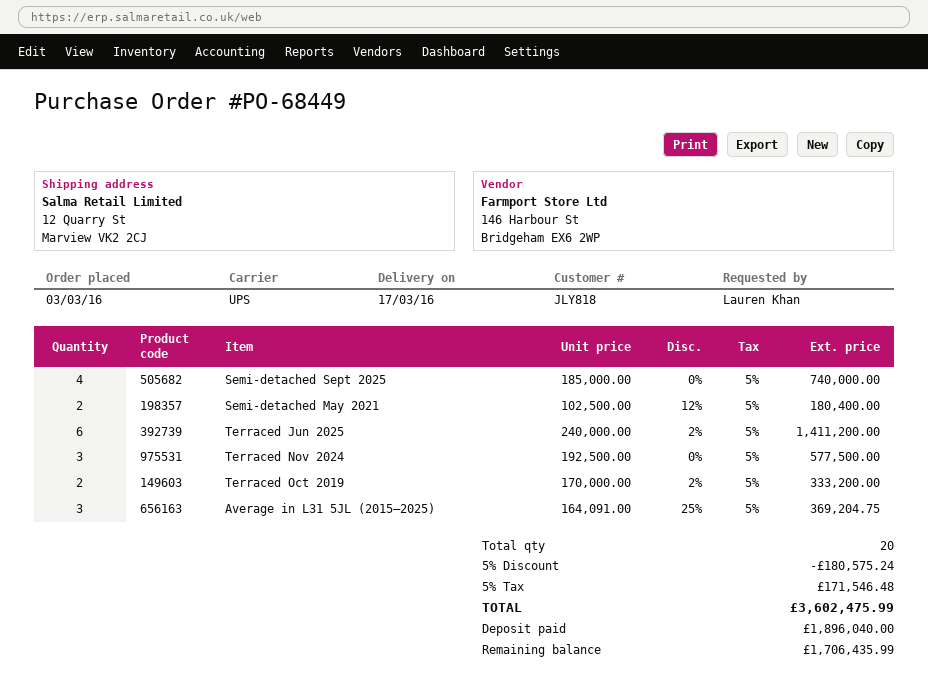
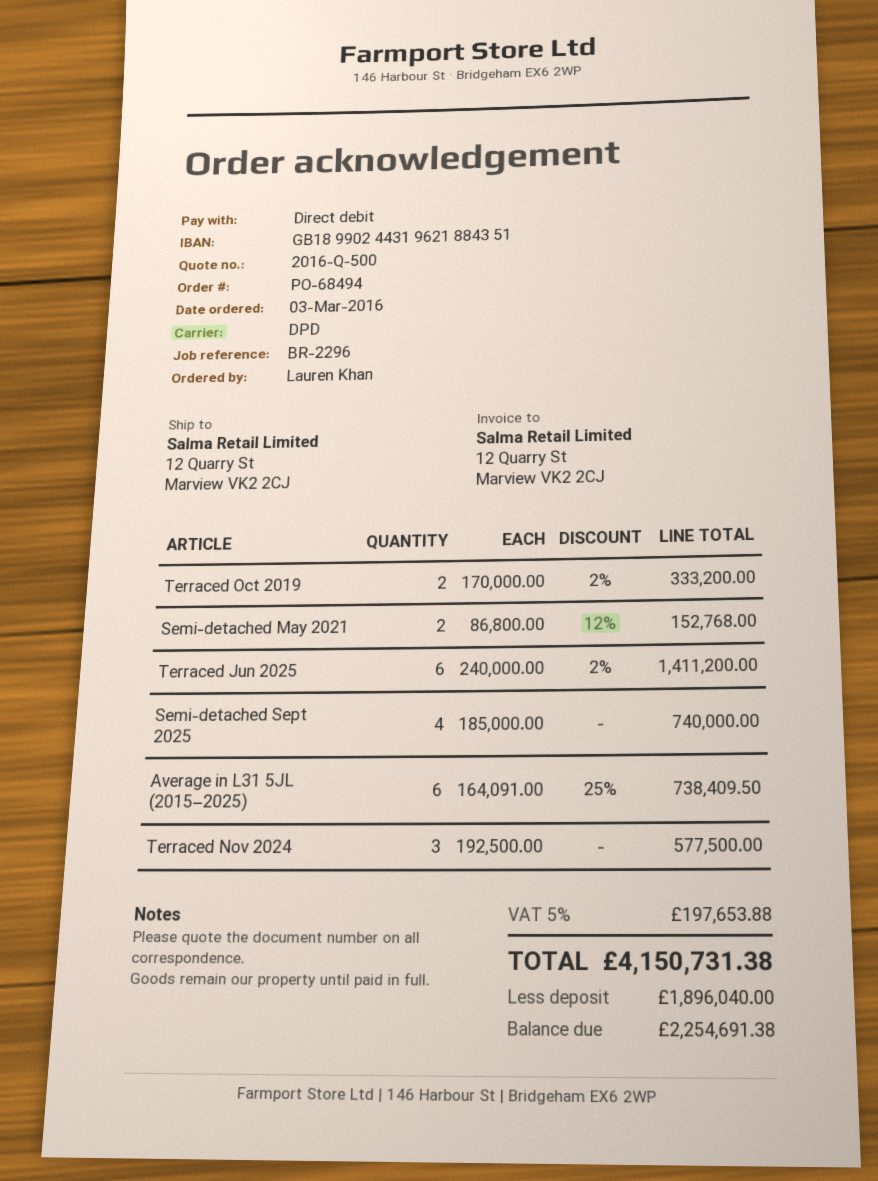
order number: PO-68449 -> PO-68494
shipping method: UPS -> DPD
Semi-detached May 2021: 2 x 102500.00 - 12% = 180400.00 -> 2 x 86800.00 - 12% = 152768.00
Average in L31 5JL (2015–2025): 3 x 164091.00 - 25% = 369204.75 -> 6 x 164091.00 - 25% = 738409.50
discount: 5% = 180575.24 -> none
tax: 5% = 171546.48 -> 5% = 197653.88
total: 3602475.99 -> 4150731.38
balance: 1706435.99 -> 2254691.38

